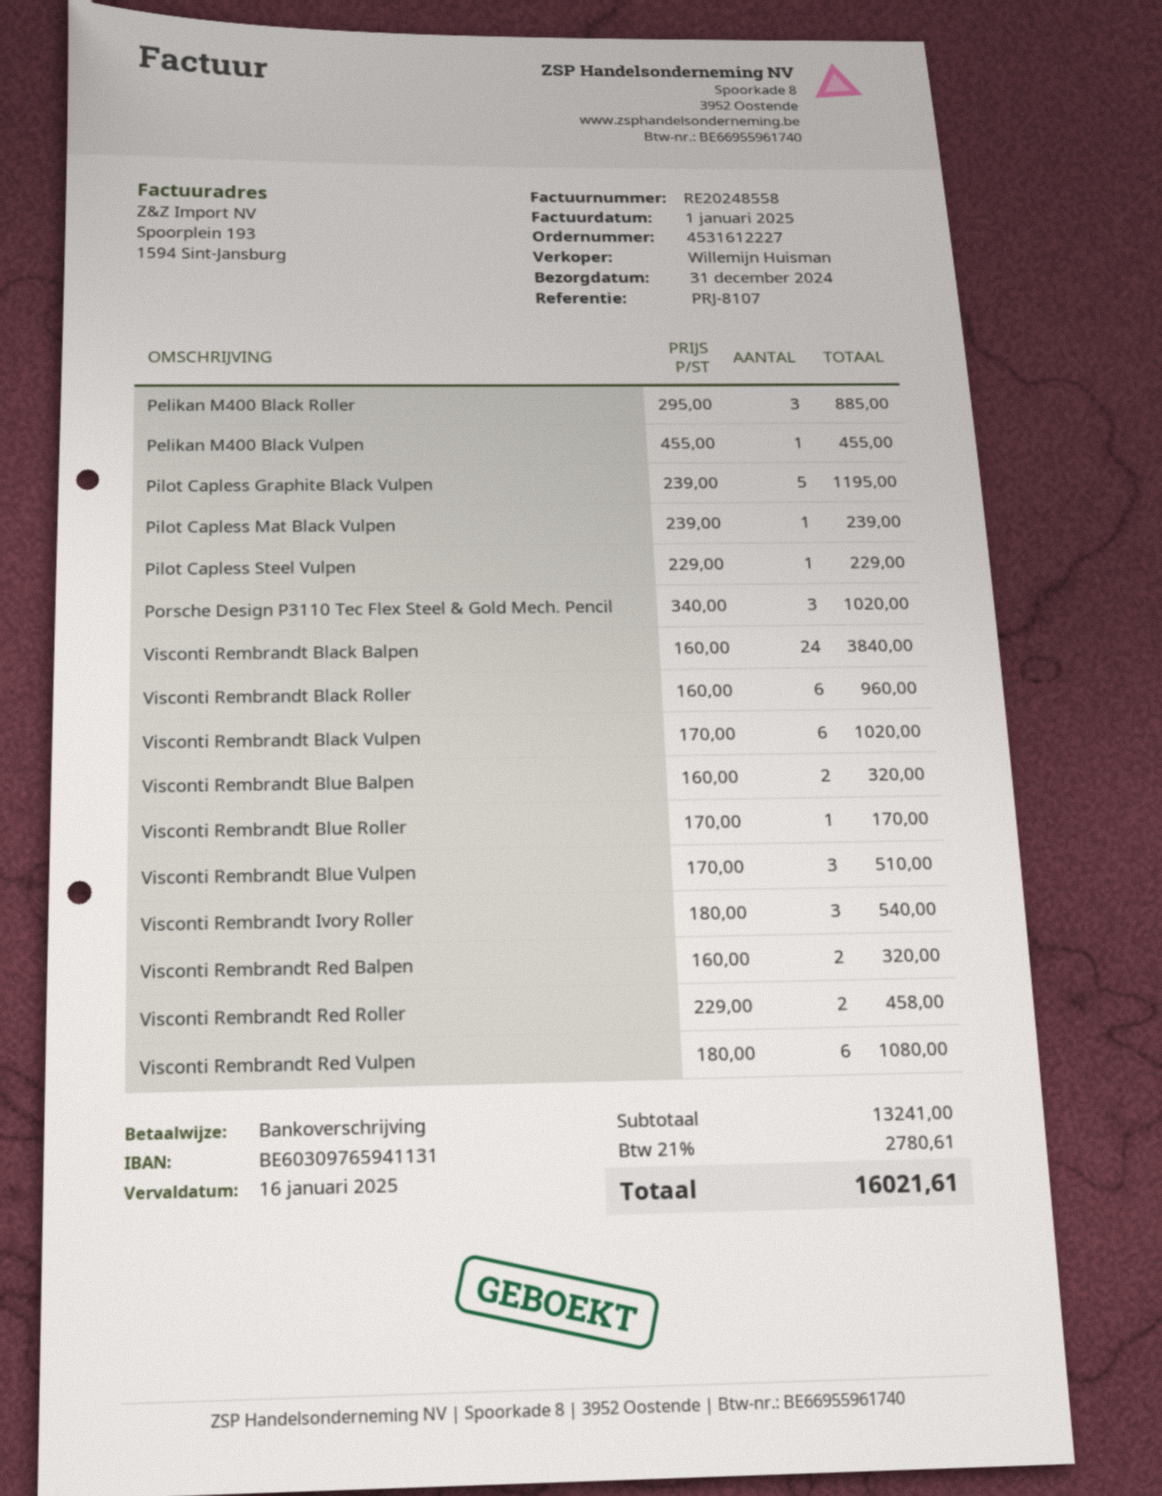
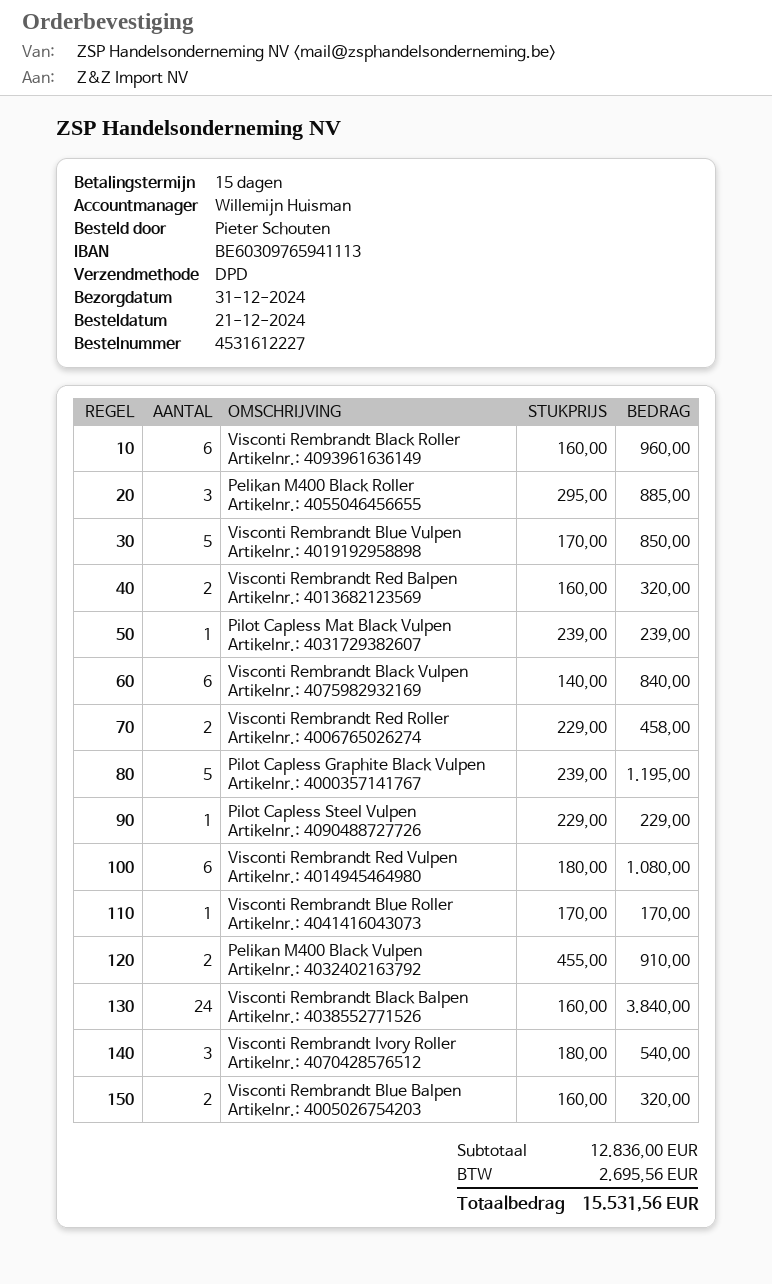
bank account: BE60309765941131 -> BE60309765941113
Pelikan M400 Black Vulpen: 1 x 455.00 = 455.00 -> 2 x 455.00 = 910.00
Porsche Design P3110 Tec Flex Steel & Gold Mech. Pencil: 3 x 340.00 = 1020.00 -> none
Visconti Rembrandt Black Vulpen: 6 x 170.00 = 1020.00 -> 6 x 140.00 = 840.00
Visconti Rembrandt Blue Vulpen: 3 x 170.00 = 510.00 -> 5 x 170.00 = 850.00
subtotal: 13241.00 -> 12836.00
tax: 2780.61 -> 2695.56
total: 16021.61 -> 15531.56

